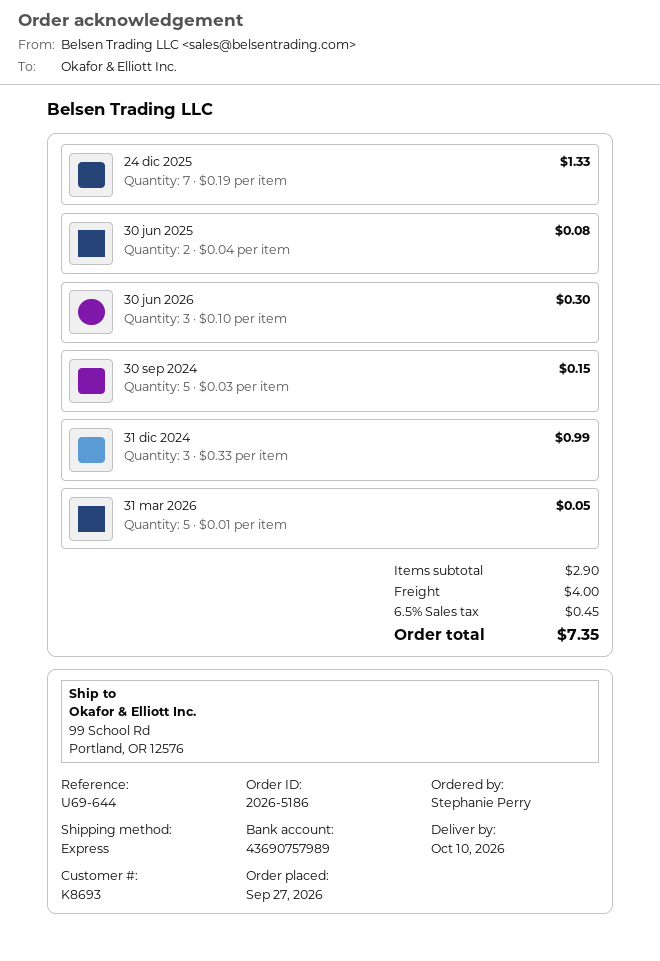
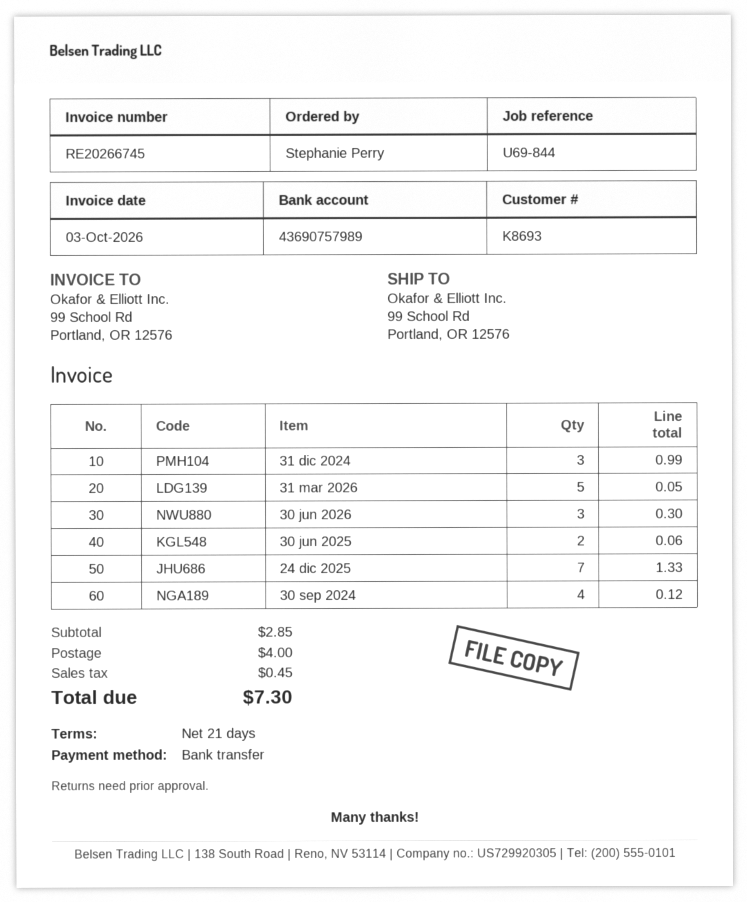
reference: U69-644 -> U69-844
30 jun 2025: 2 for 0.08 -> 2 for 0.06
30 sep 2024: 5 for 0.15 -> 4 for 0.12
subtotal: 2.90 -> 2.85
total: 7.35 -> 7.30

